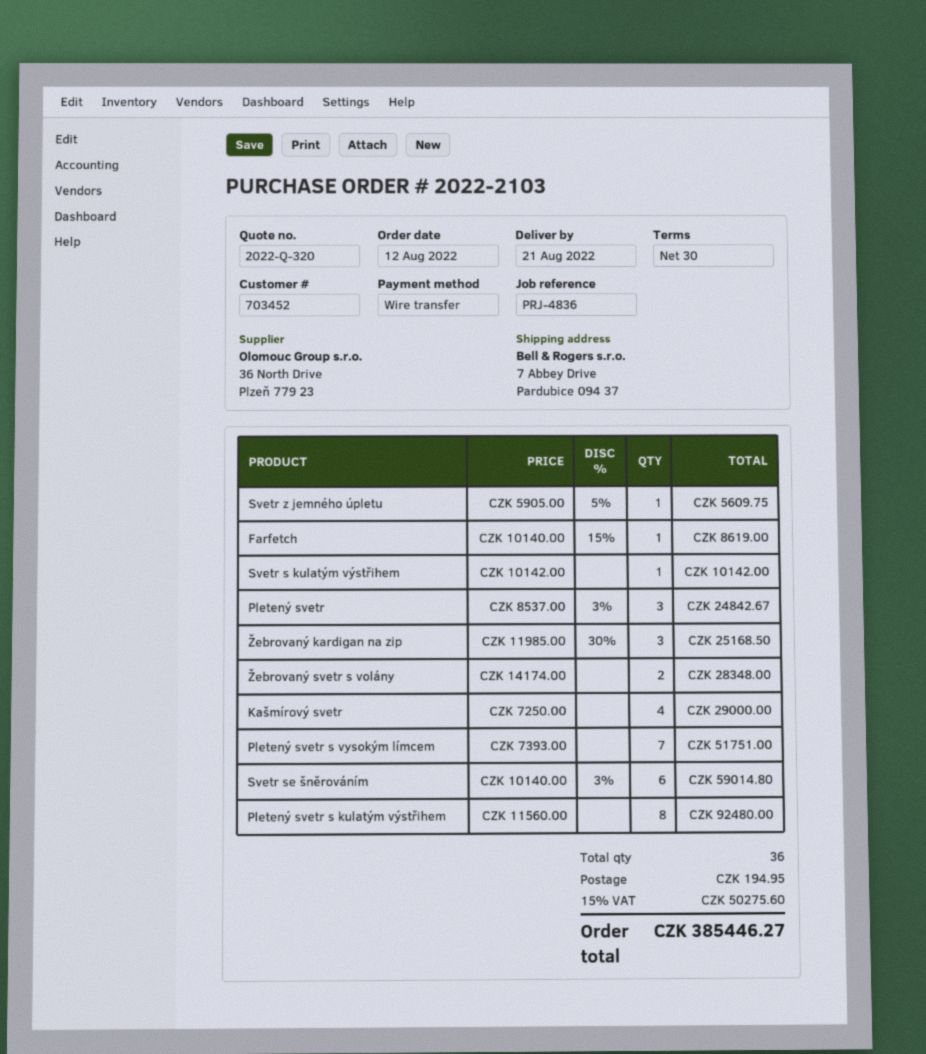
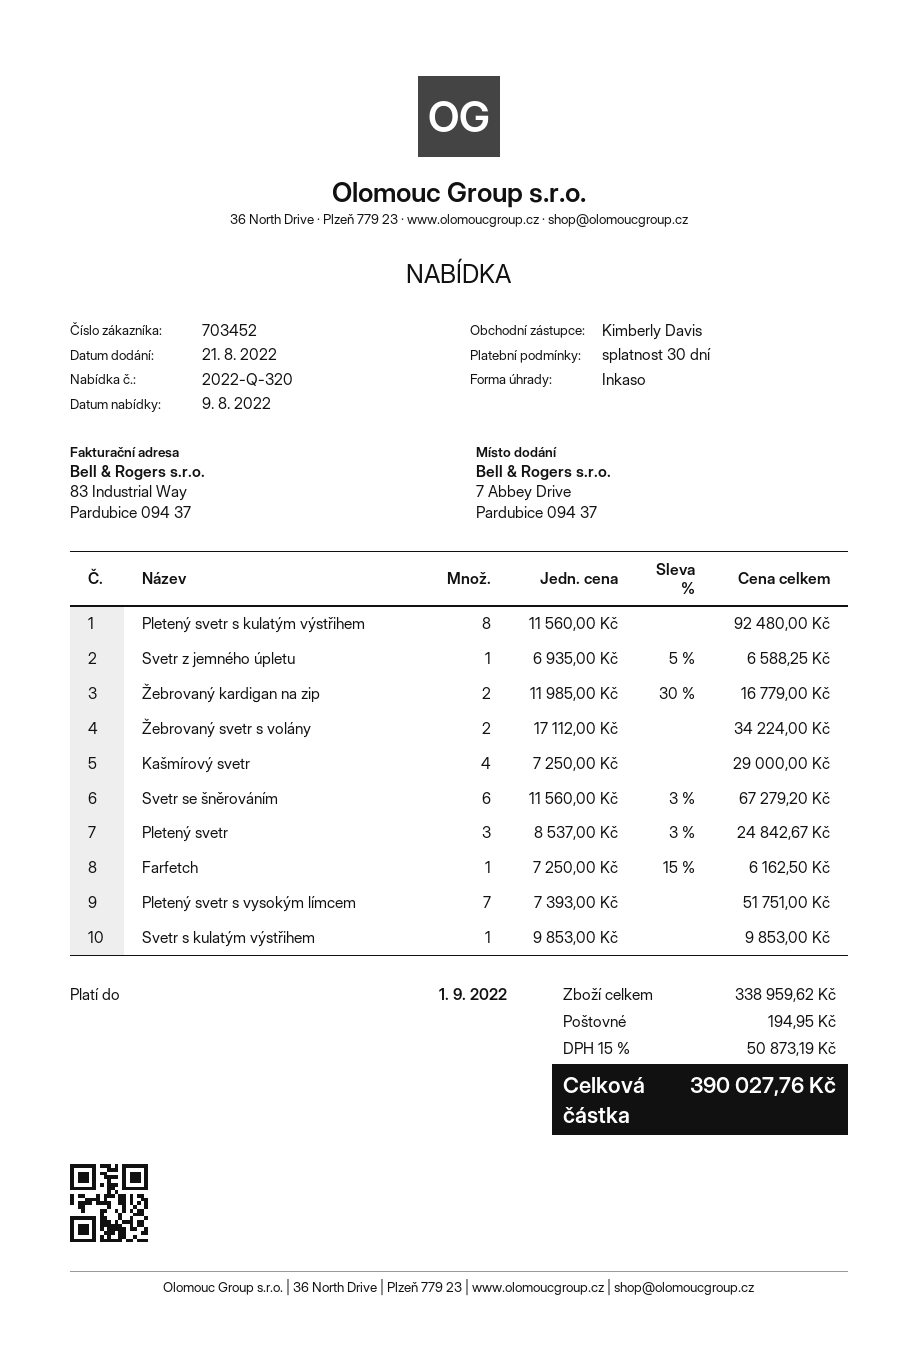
payment method: bank transfer -> direct debit
Svetr z jemného úpletu: 1 x 5905.00 - 5% = 5609.75 -> 1 x 6935.00 - 5% = 6588.25
Farfetch: 1 x 10140.00 - 15% = 8619.00 -> 1 x 7250.00 - 15% = 6162.50
Svetr s kulatým výstřihem: 1 x 10142.00 = 10142.00 -> 1 x 9853.00 = 9853.00
Žebrovaný kardigan na zip: 3 x 11985.00 - 30% = 25168.50 -> 2 x 11985.00 - 30% = 16779.00
Žebrovaný svetr s volány: 2 x 14174.00 = 28348.00 -> 2 x 17112.00 = 34224.00
Svetr se šněrováním: 6 x 10140.00 - 3% = 59014.80 -> 6 x 11560.00 - 3% = 67279.20
tax: 15% = 50275.60 -> 15% = 50873.19
total: 385446.27 -> 390027.76

